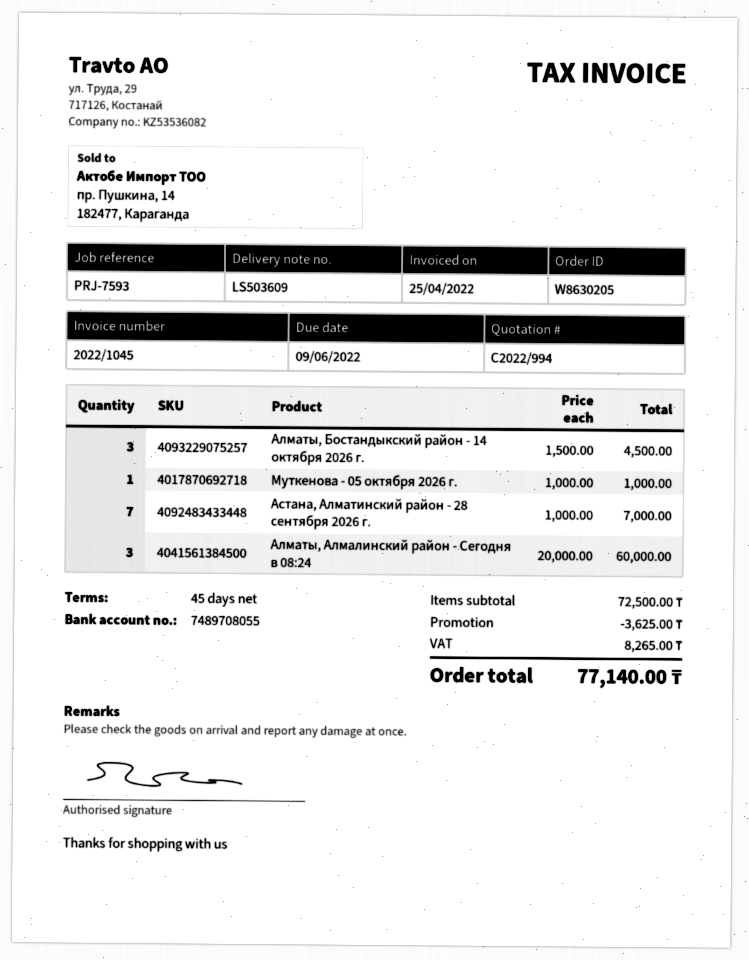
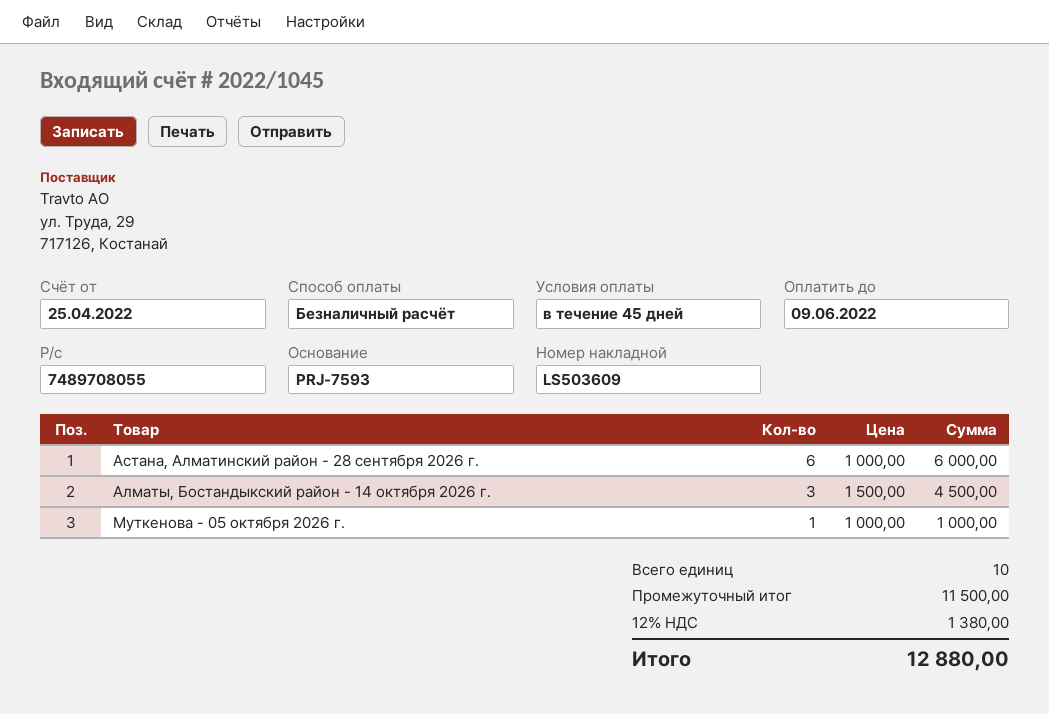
Астана, Алматинский район - 28 сентября 2026 г.: 7 x 1000.00 = 7000.00 -> 6 x 1000.00 = 6000.00
Алматы, Алмалинский район - Сегодня в 08:24: 3 x 20000.00 = 60000.00 -> none
subtotal: 72500.00 -> 11500.00
discount: 3625.00 -> none
tax: 8265.00 -> 1380.00
total: 77140.00 -> 12880.00

